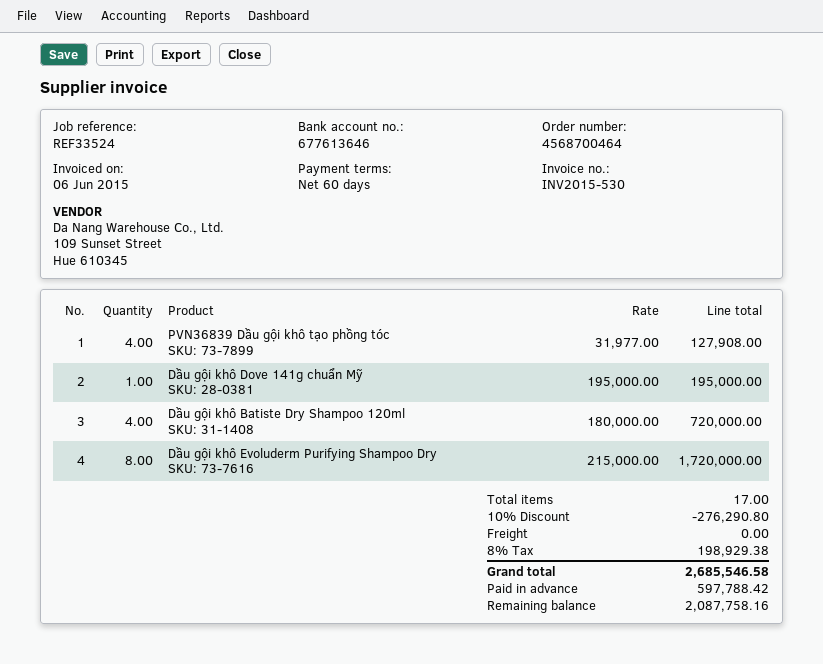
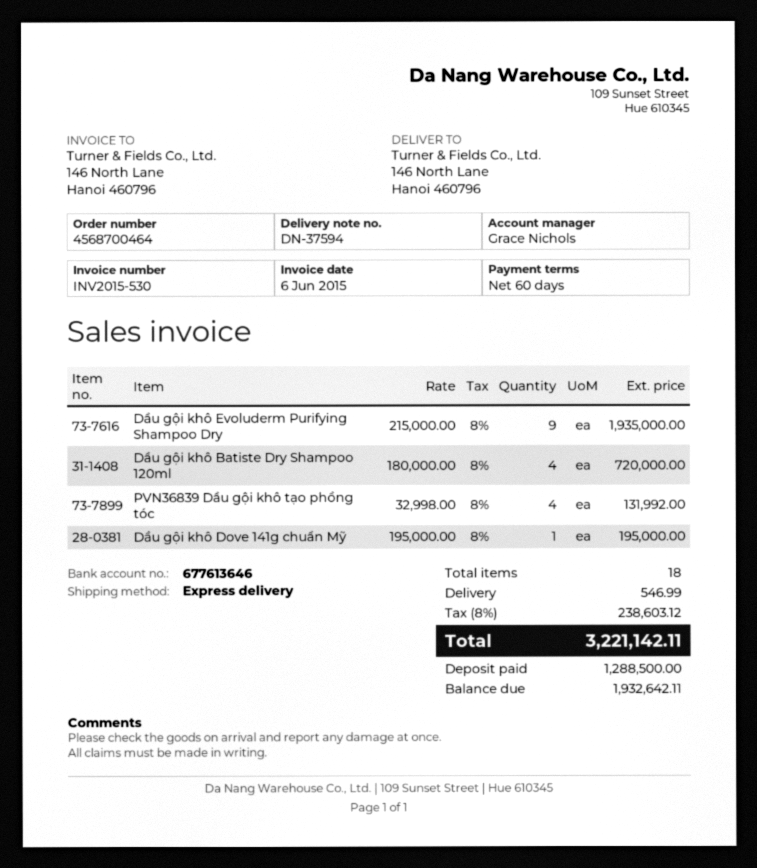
PVN36839 Dầu gội khô tạo phồng tóc: 4 x 31977.00 = 127908.00 -> 4 x 32998.00 = 131992.00
Dầu gội khô Evoluderm Purifying Shampoo Dry: 8 x 215000.00 = 1720000.00 -> 9 x 215000.00 = 1935000.00
total quantity: 17 -> 18
discount: 10% = 276290.80 -> none
shipping: 0.00 -> 546.99
tax: 8% = 198929.38 -> 8% = 238603.12
total: 2685546.58 -> 3221142.11
deposit: 597788.42 -> 1288500.00
balance: 2087758.16 -> 1932642.11

